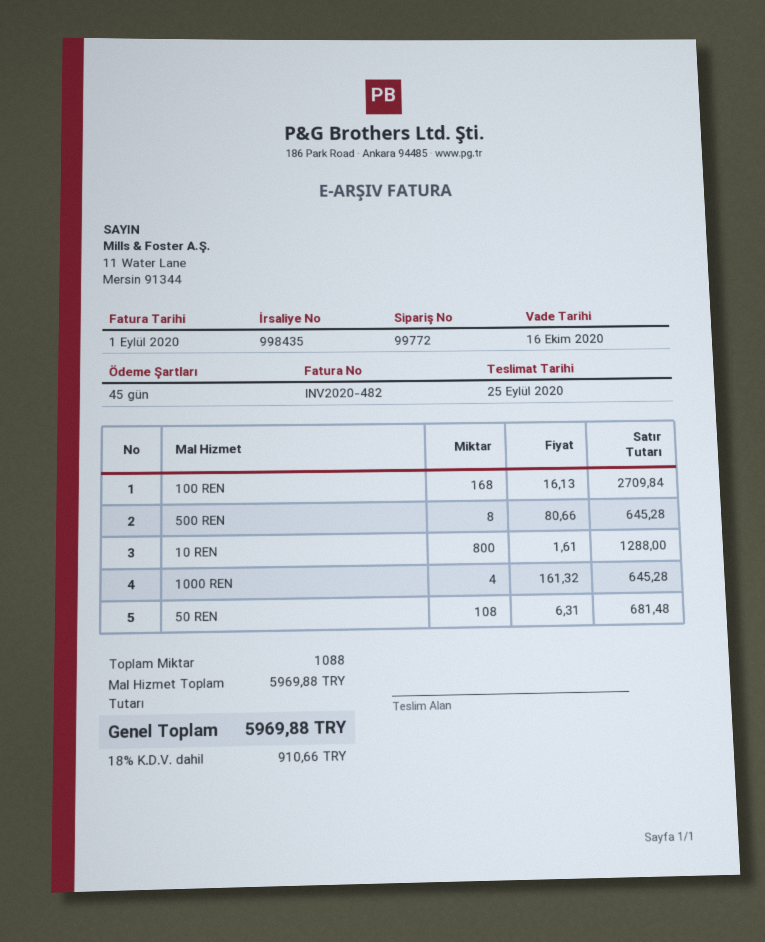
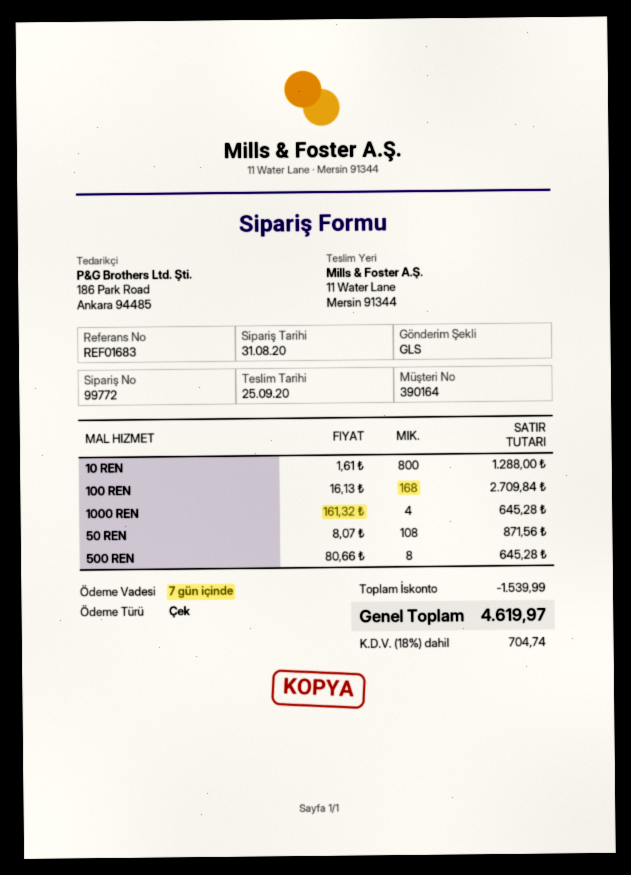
payment terms: 45 days -> 7 days
50 REN: 108 x 6.31 = 681.48 -> 108 x 8.07 = 871.56
discount: none -> 1539.99
tax: 18% = 910.66 -> 18% = 704.74
total: 5969.88 -> 4619.97

